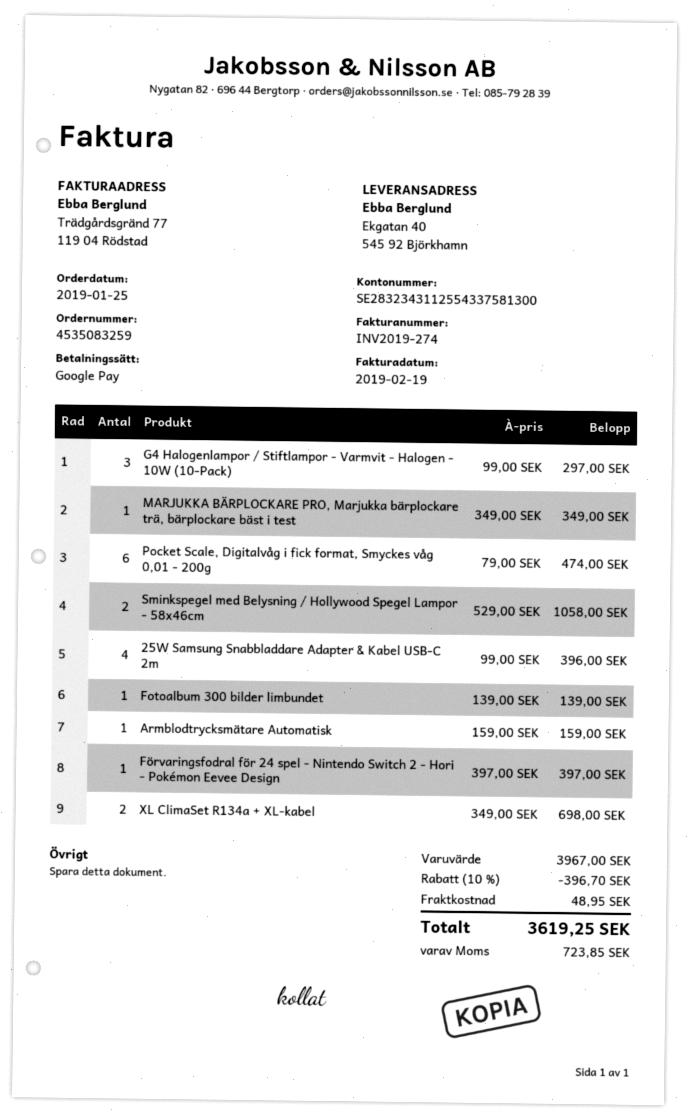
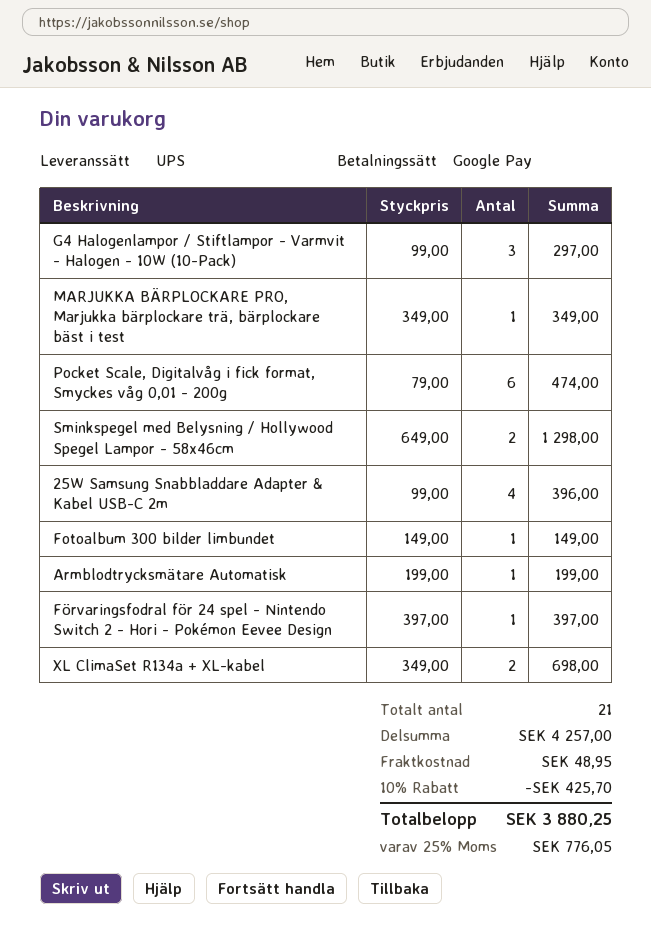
Sminkspegel med Belysning / Hollywood Spegel Lampor - 58x46cm: 2 x 529.00 = 1058.00 -> 2 x 649.00 = 1298.00
Fotoalbum 300 bilder limbundet: 1 x 139.00 = 139.00 -> 1 x 149.00 = 149.00
Armblodtrycksmätare Automatisk: 1 x 159.00 = 159.00 -> 1 x 199.00 = 199.00
subtotal: 3967.00 -> 4257.00
discount: 10% = 396.70 -> 10% = 425.70
tax: 723.85 -> 776.05
total: 3619.25 -> 3880.25

